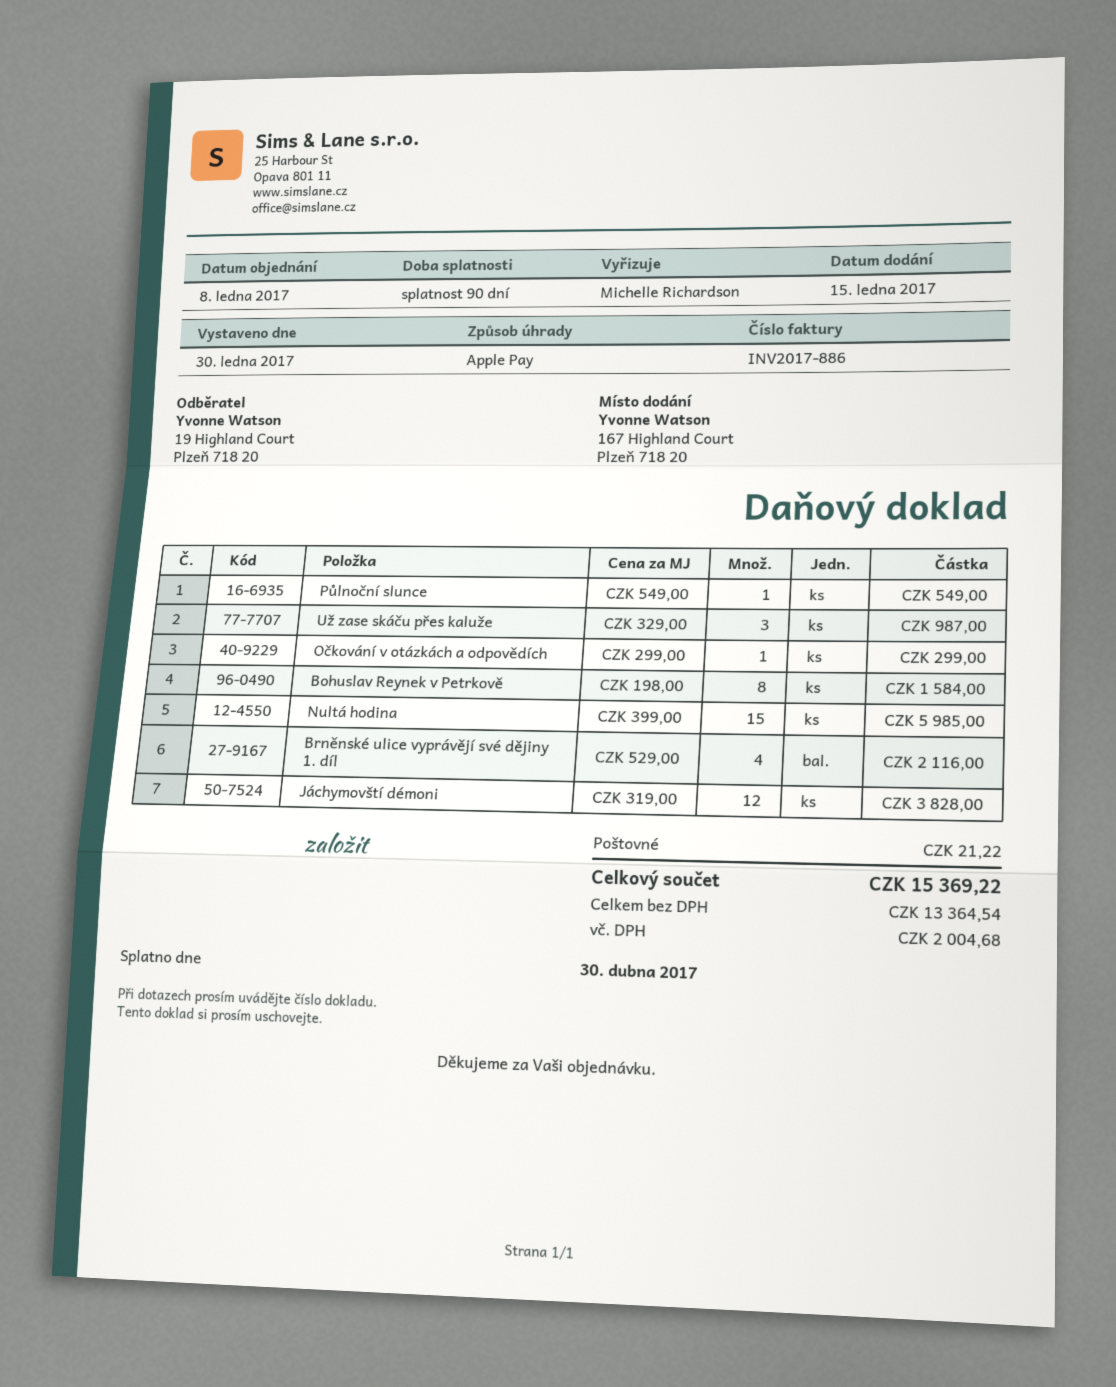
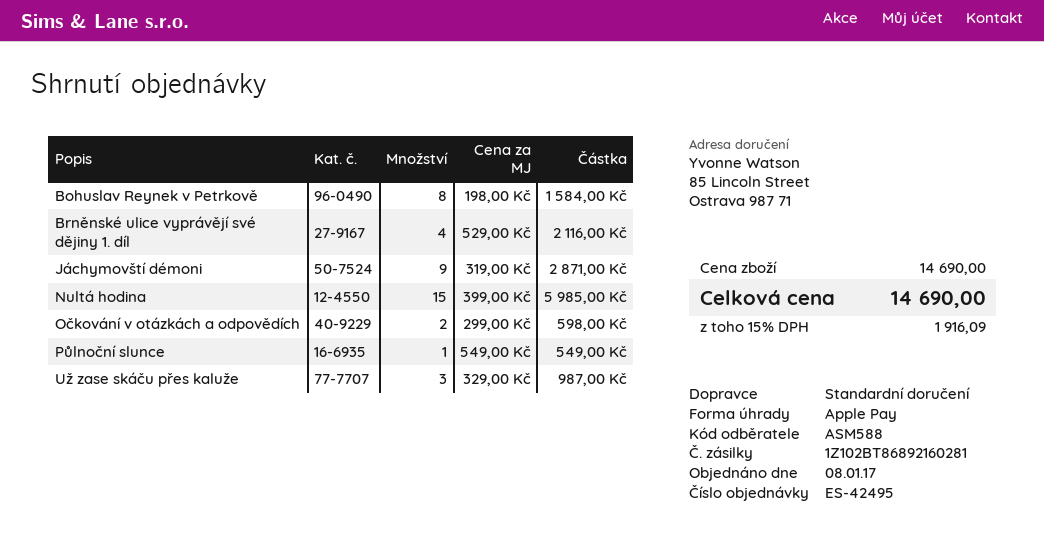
ship to: 167 Highland Court, Plzeň 718 20 -> 85 Lincoln Street, Ostrava 987 71
Očkování v otázkách a odpovědích: 1 x 299.00 = 299.00 -> 2 x 299.00 = 598.00
Jáchymovští démoni: 12 x 319.00 = 3828.00 -> 9 x 319.00 = 2871.00
shipping: 21.22 -> none
tax: 2004.68 -> 1916.09
total: 15369.22 -> 14690.00

